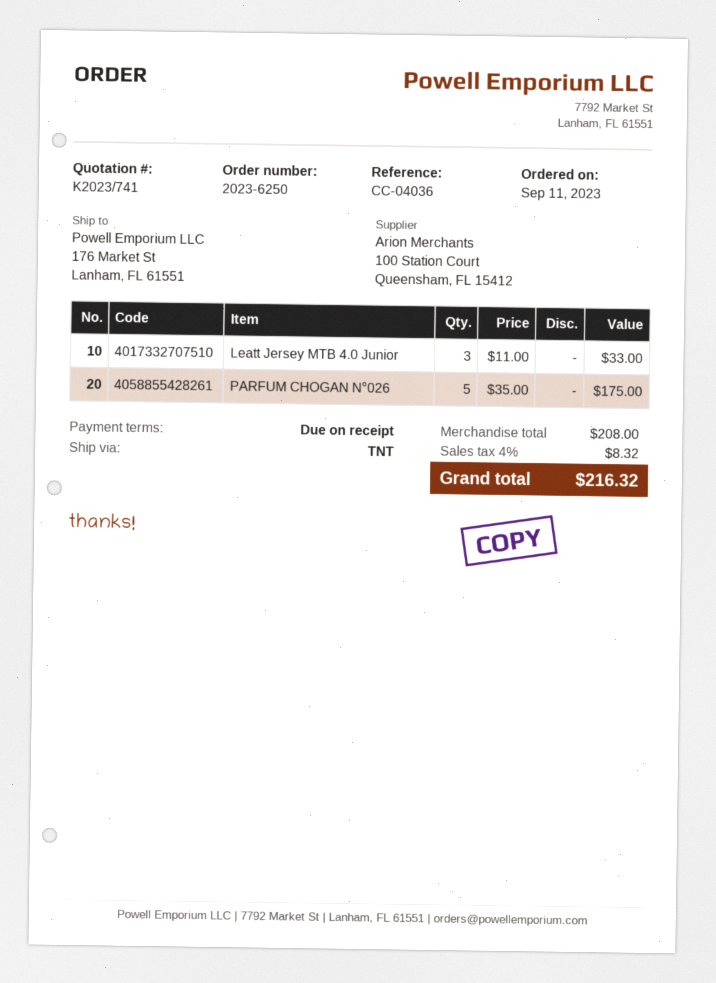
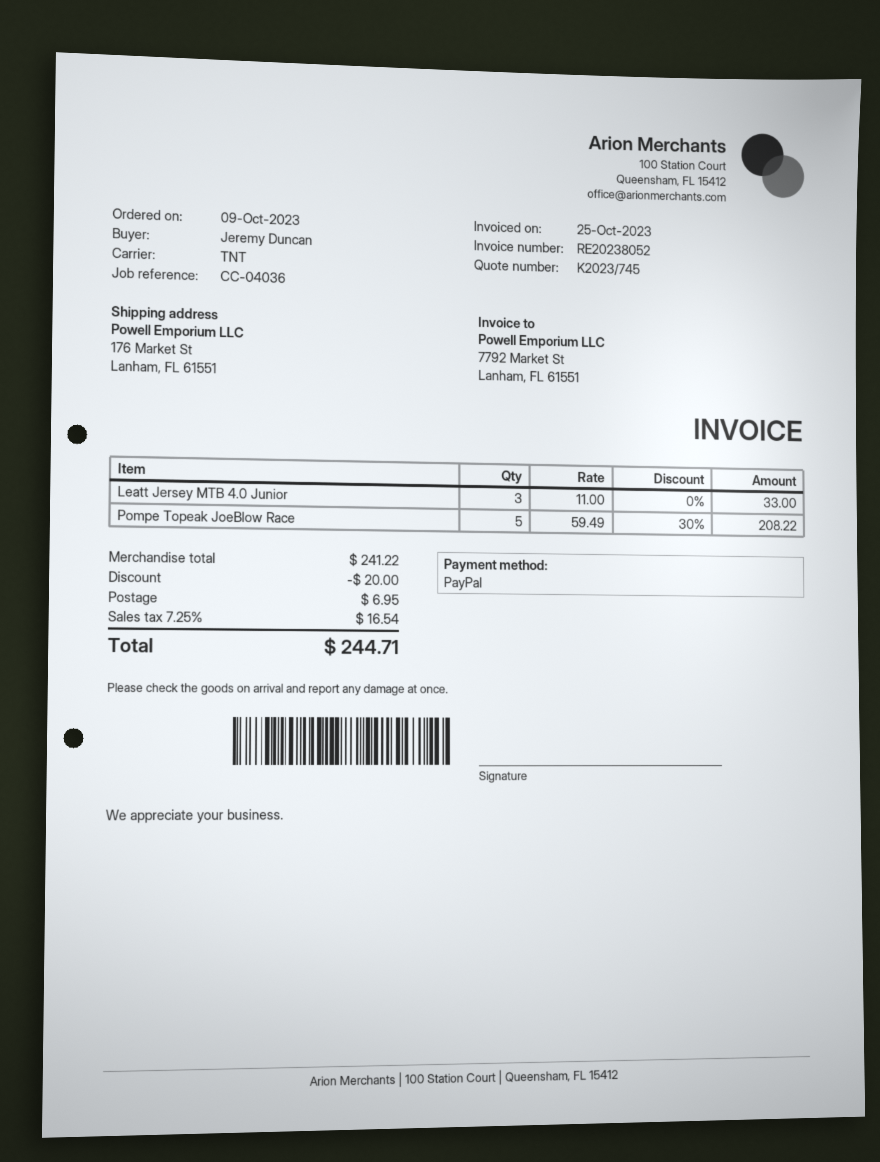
quote number: K2023/741 -> K2023/745
order date: 2023-09-11 -> 2023-10-09
PARFUM CHOGAN N°026: 5 x 35.00 = 175.00 -> none
Pompe Topeak JoeBlow Race: none -> 5 x 59.49 - 30% = 208.22
subtotal: 208.00 -> 241.22
discount: none -> 20.00
shipping: none -> 6.95
tax: 4% = 8.32 -> 7.25% = 16.54
total: 216.32 -> 244.71

